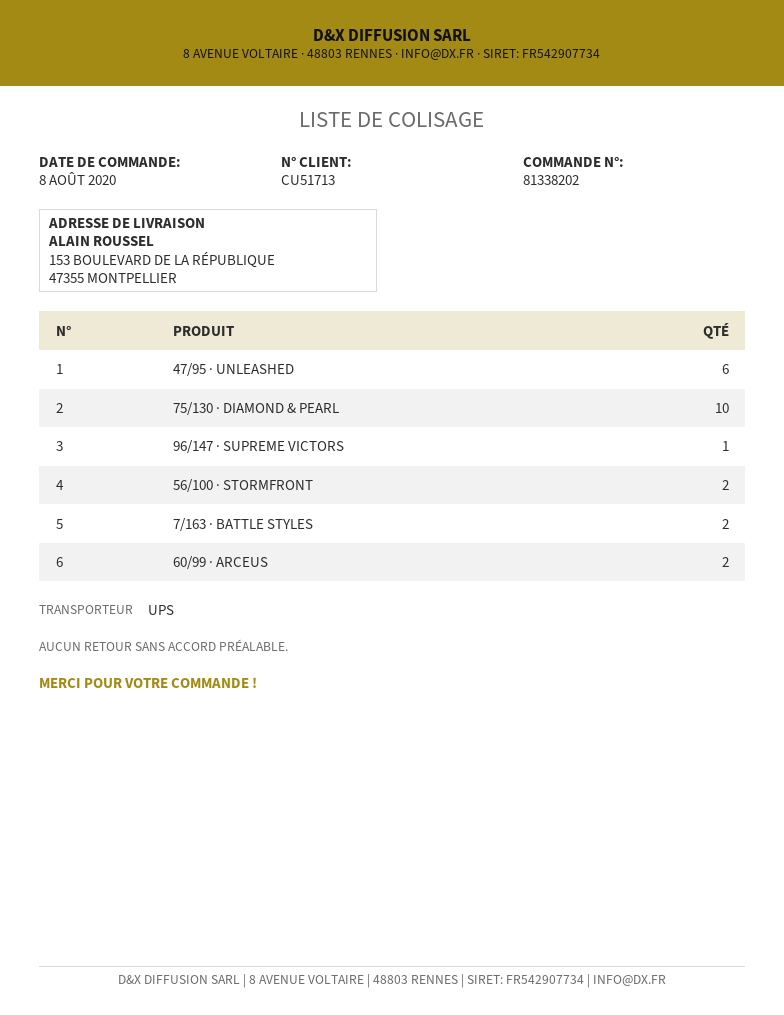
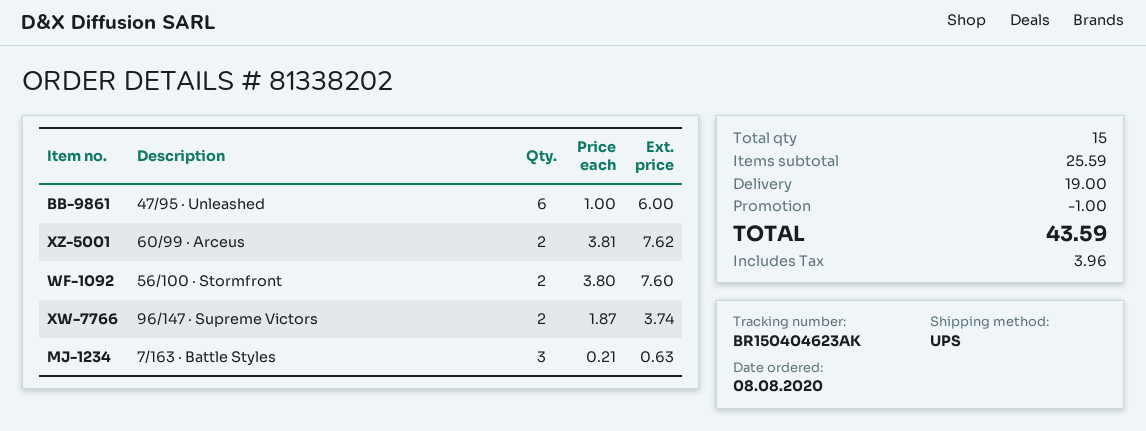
75/130 · DIAMOND & PEARL: 10 -> none
96/147 · SUPREME VICTORS: 1 -> 2
7/163 · BATTLE STYLES: 2 -> 3

